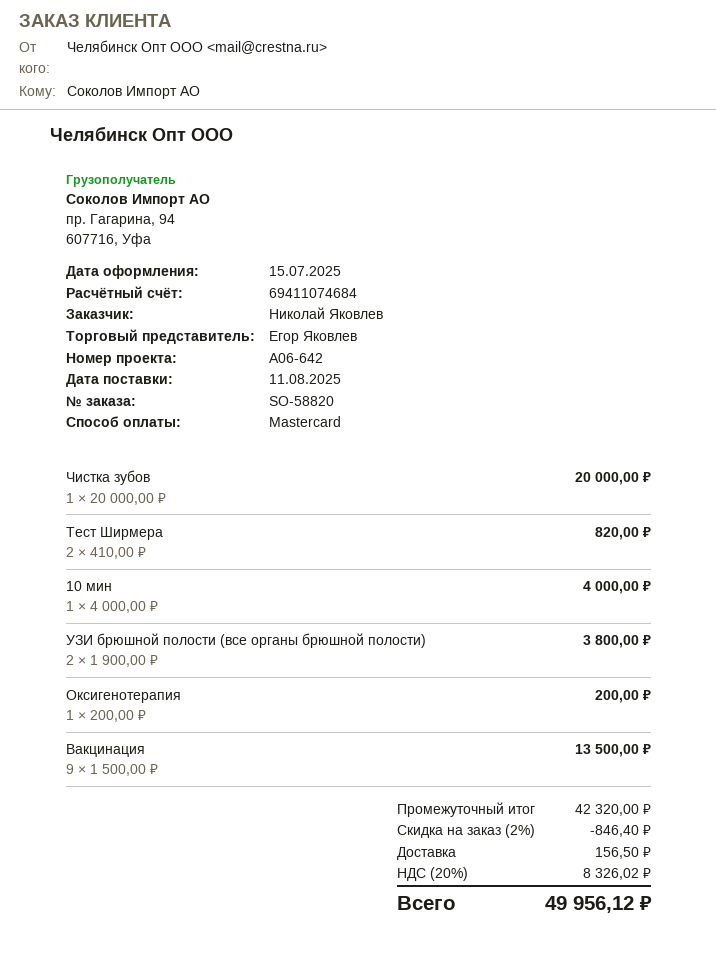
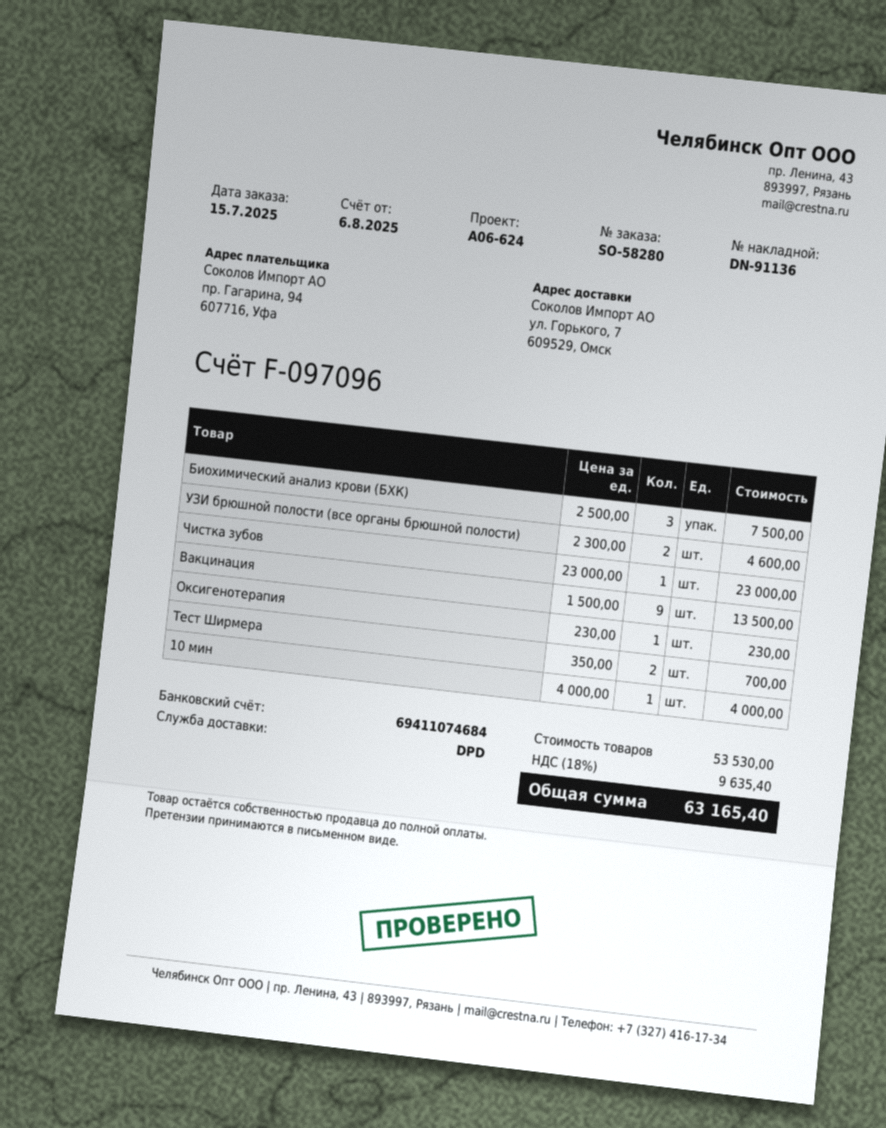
order number: SO-58820 -> SO-58280
reference: A06-642 -> A06-624
ship to: пр. Гагарина, 94, 607716, Уфа -> ул. Горького, 7, 609529, Омск
Чистка зубов: 1 x 20000.00 = 20000.00 -> 1 x 23000.00 = 23000.00
Тест Ширмера: 2 x 410.00 = 820.00 -> 2 x 350.00 = 700.00
УЗИ брюшной полости (все органы брюшной полости): 2 x 1900.00 = 3800.00 -> 2 x 2300.00 = 4600.00
Оксигенотерапия: 1 x 200.00 = 200.00 -> 1 x 230.00 = 230.00
Биохимический анализ крови (БХК): none -> 3 x 2500.00 = 7500.00
subtotal: 42320.00 -> 53530.00
discount: 2% = 846.40 -> none
shipping: 156.50 -> none
tax: 20% = 8326.02 -> 18% = 9635.40
total: 49956.12 -> 63165.40

